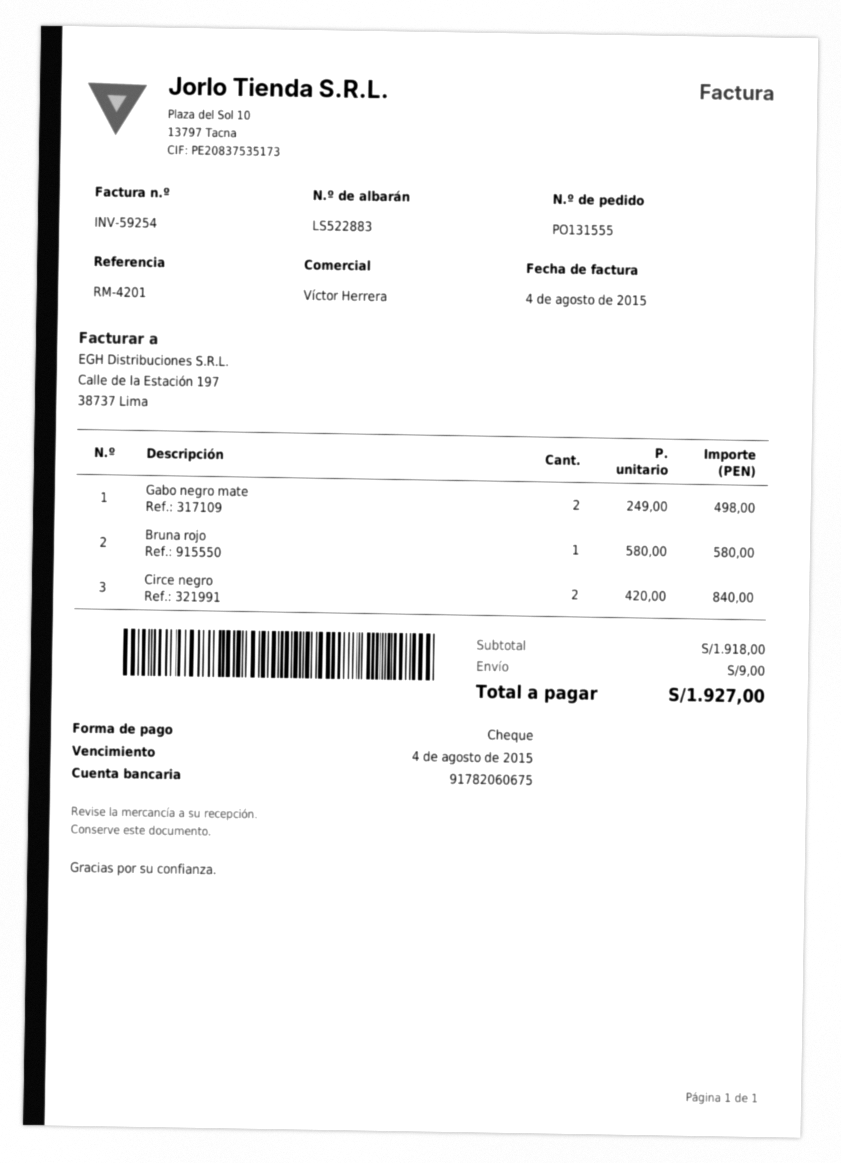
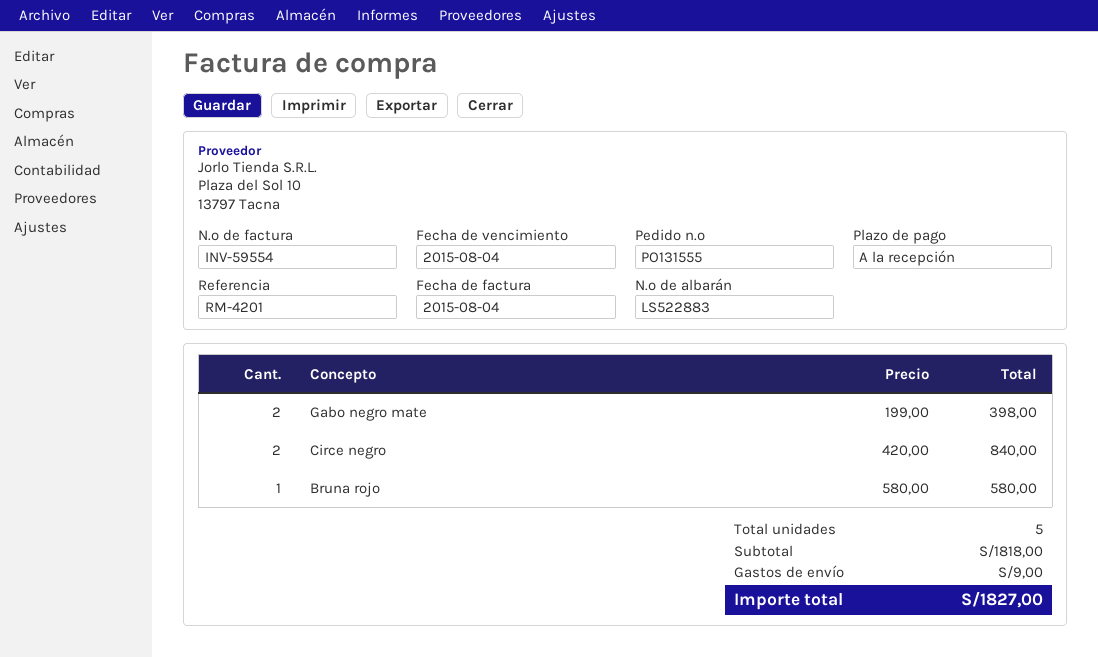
invoice number: INV-59254 -> INV-59554
Gabo negro mate: 2 x 249.00 = 498.00 -> 2 x 199.00 = 398.00
subtotal: 1918.00 -> 1818.00
total: 1927.00 -> 1827.00

